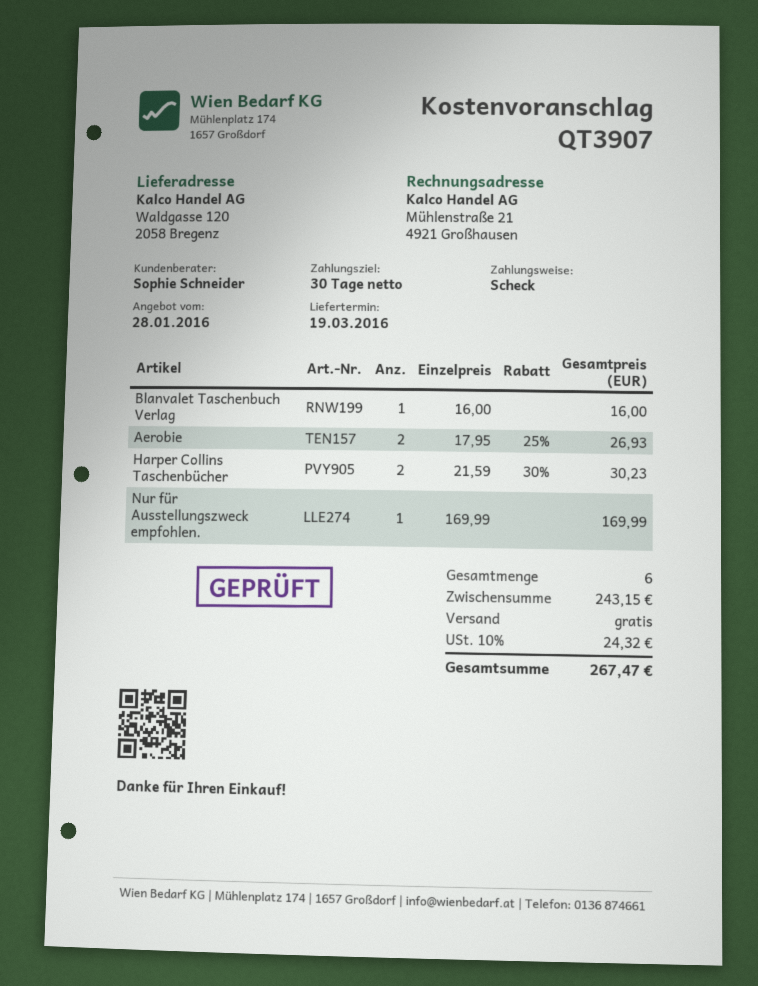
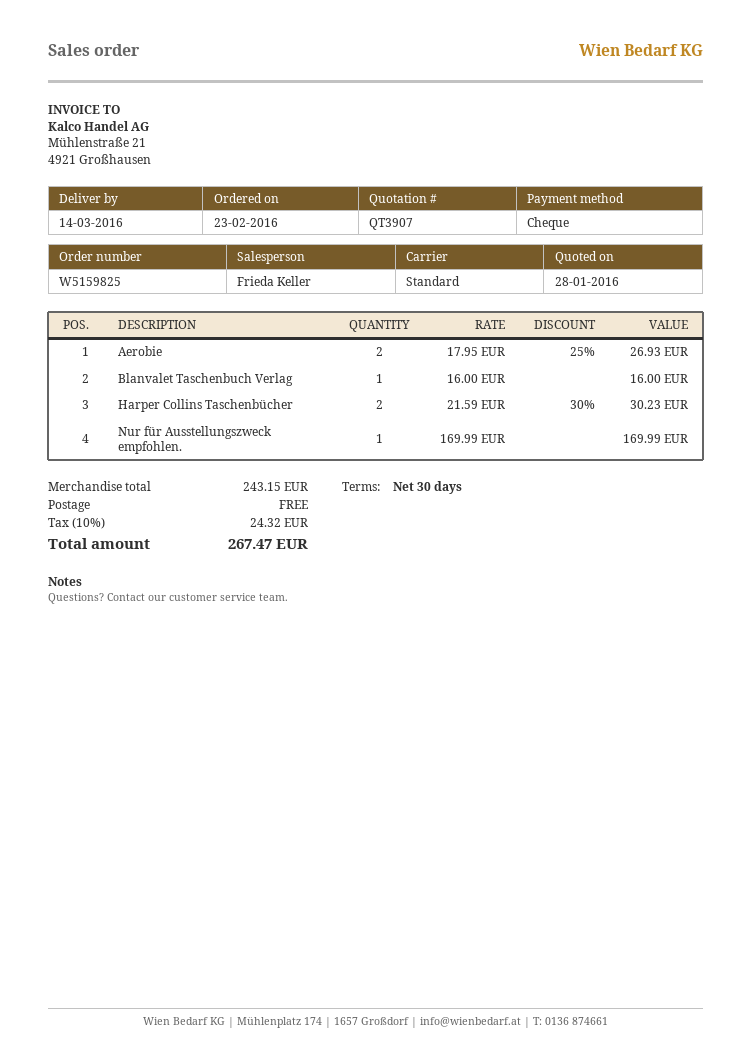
delivery date: 2016-03-19 -> 2016-03-14
sales rep: Sophie Schneider -> Frieda Keller

